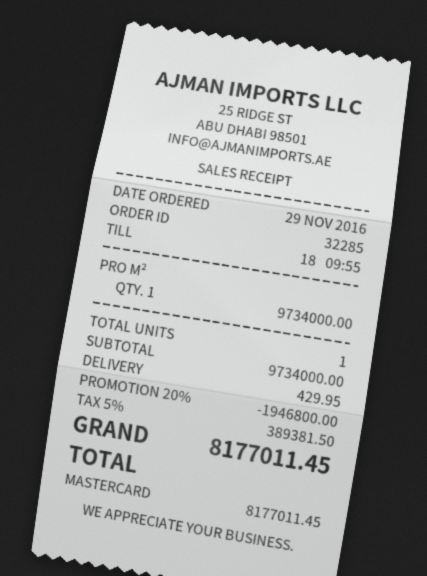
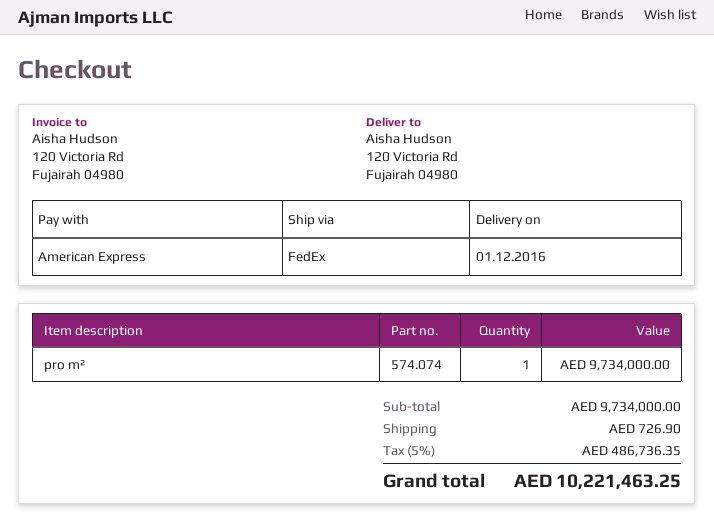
payment method: Mastercard -> American Express
discount: 20% = 1946800.00 -> none
shipping: 429.95 -> 726.90
tax: 5% = 389381.50 -> 5% = 486736.35
total: 8177011.45 -> 10221463.25

